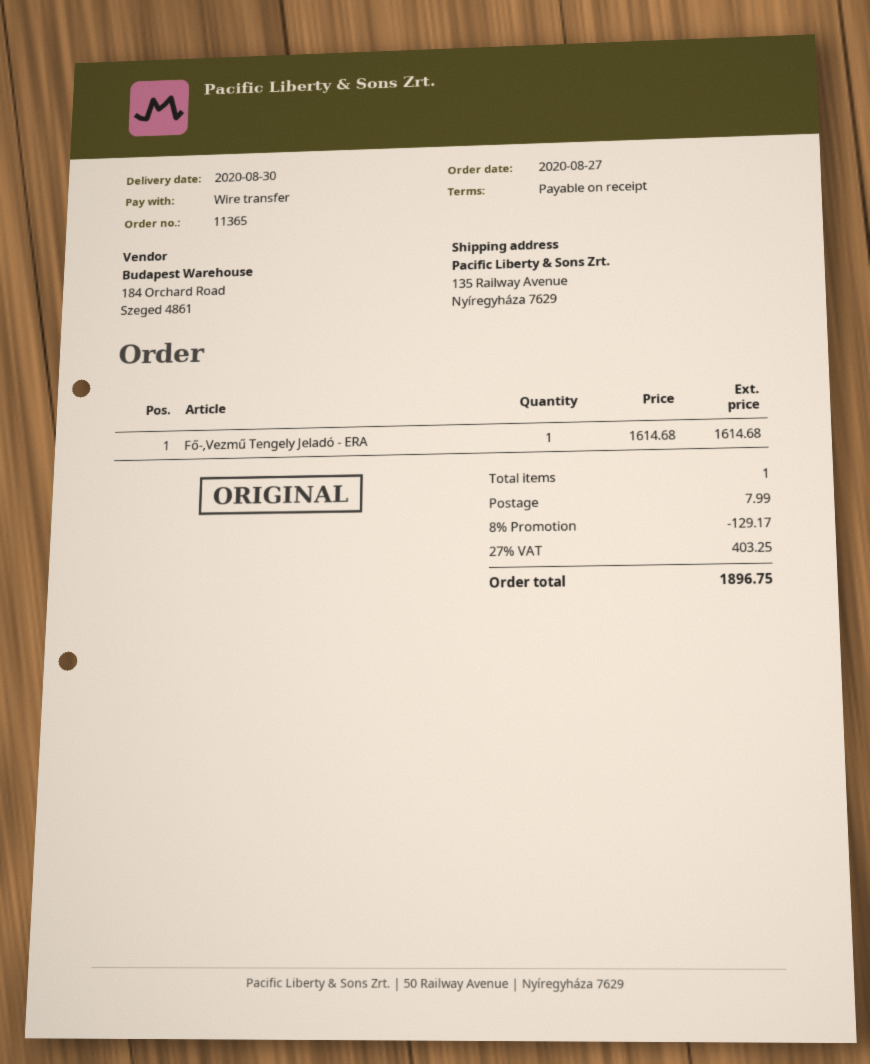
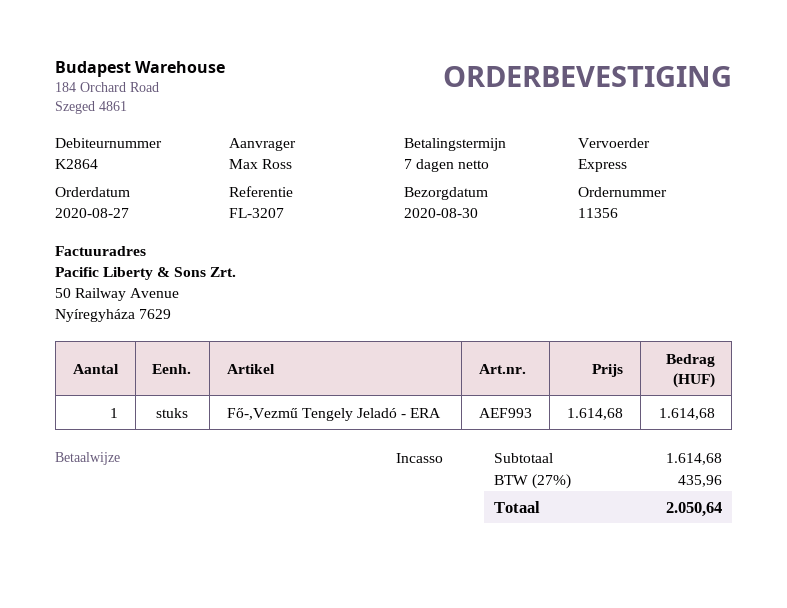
order number: 11365 -> 11356
payment terms: on receipt -> 7 days
payment method: bank transfer -> direct debit
discount: 8% = 129.17 -> none
shipping: 7.99 -> none
tax: 27% = 403.25 -> 27% = 435.96
total: 1896.75 -> 2050.64

